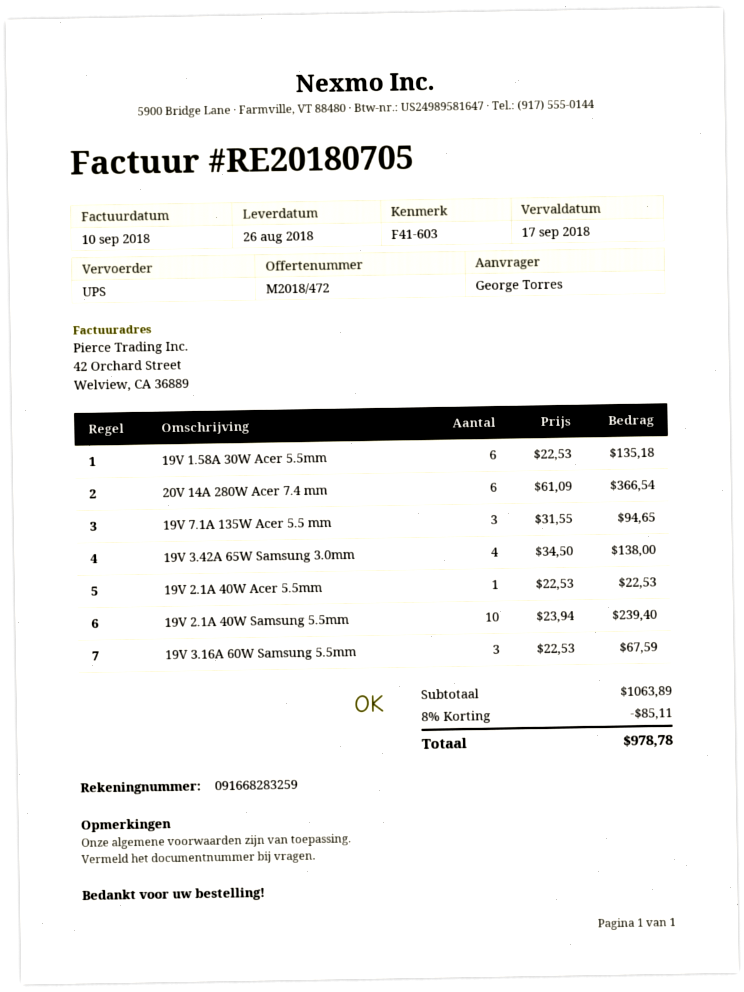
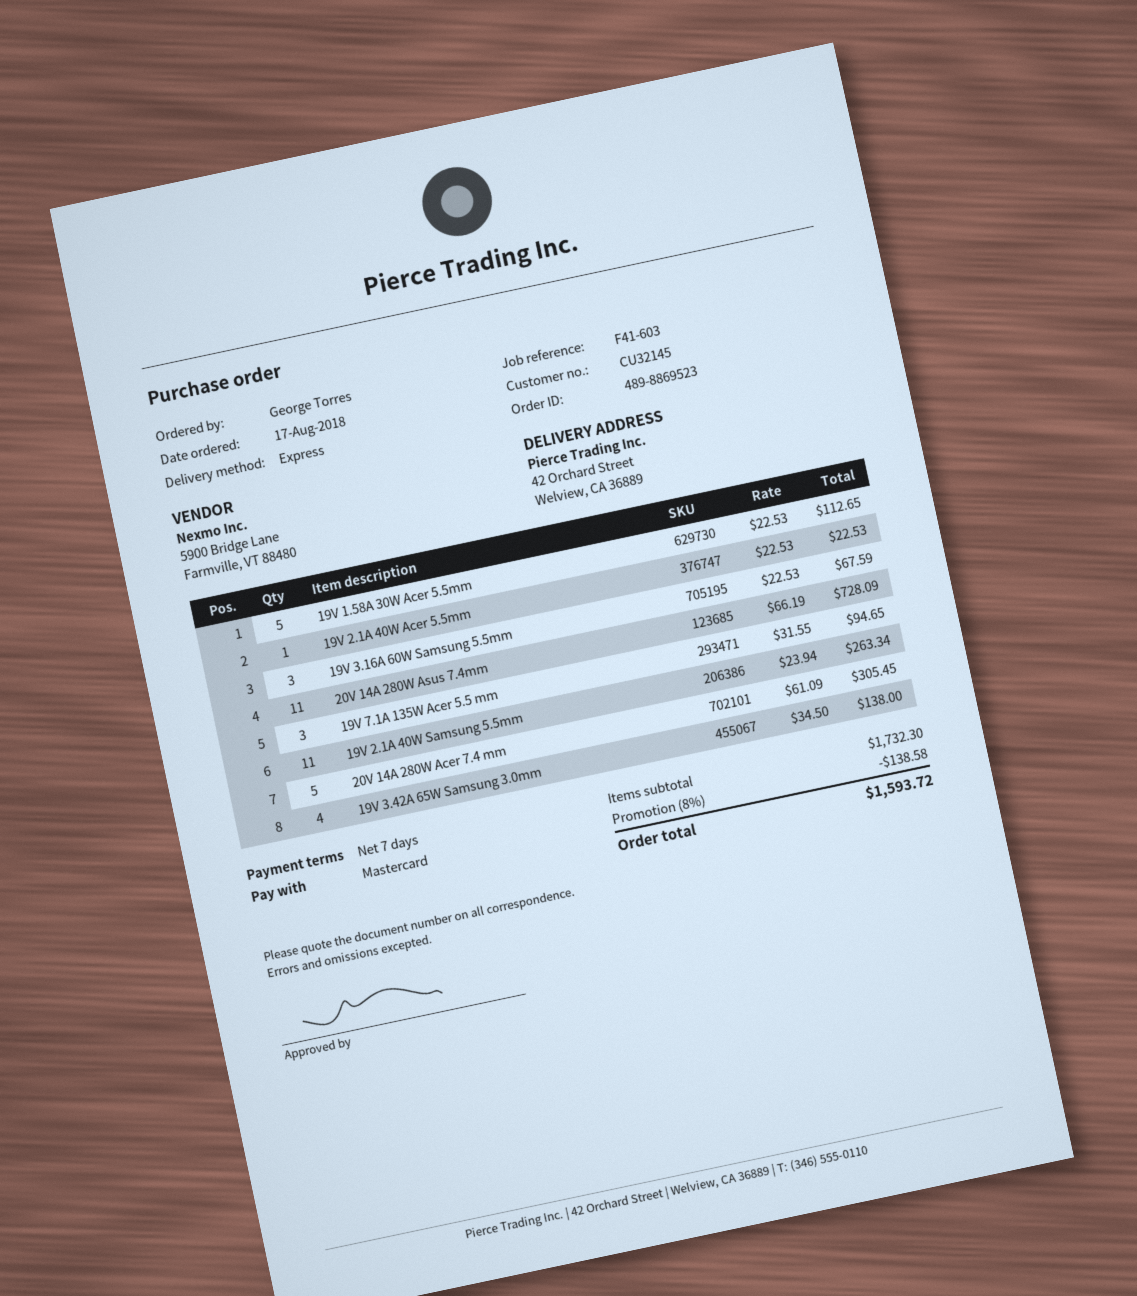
shipping method: UPS -> express
19V 1.58A 30W Acer 5.5mm: 6 x 22.53 = 135.18 -> 5 x 22.53 = 112.65
20V 14A 280W Acer 7.4 mm: 6 x 61.09 = 366.54 -> 5 x 61.09 = 305.45
19V 2.1A 40W Samsung 5.5mm: 10 x 23.94 = 239.40 -> 11 x 23.94 = 263.34
20V 14A 280W Asus 7.4mm: none -> 11 x 66.19 = 728.09
subtotal: 1063.89 -> 1732.30
discount: 8% = 85.11 -> 8% = 138.58
total: 978.78 -> 1593.72

